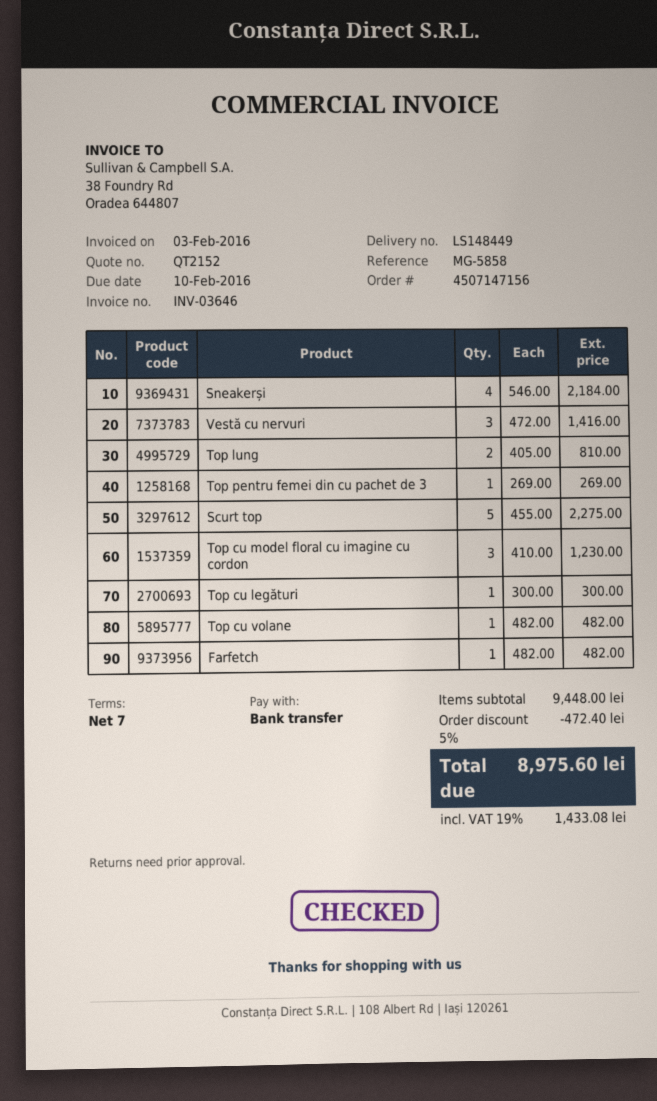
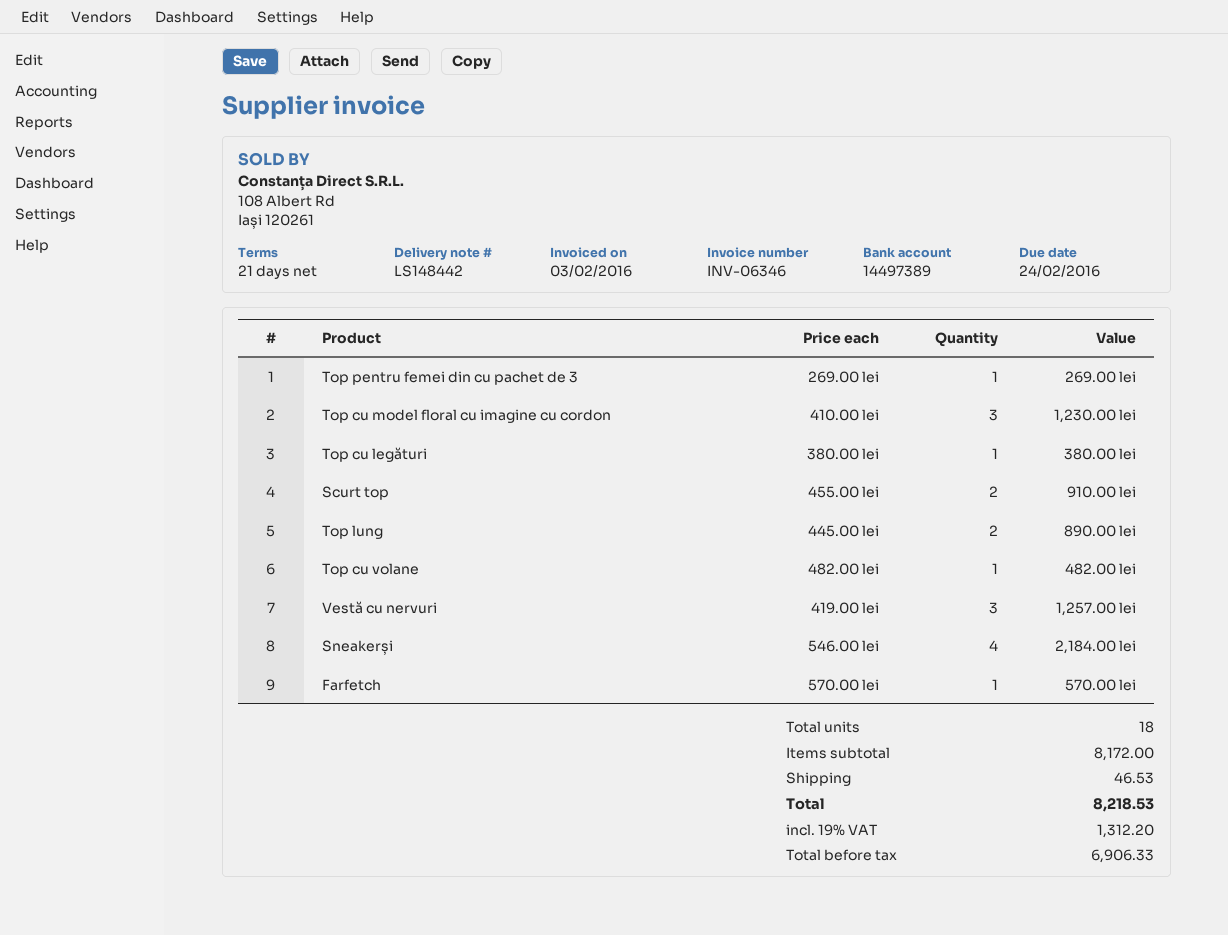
delivery note number: LS148449 -> LS148442
invoice number: INV-03646 -> INV-06346
payment terms: 7 days -> 21 days
due date: 2016-02-10 -> 2016-02-24
Vestă cu nervuri: 3 x 472.00 = 1416.00 -> 3 x 419.00 = 1257.00
Top lung: 2 x 405.00 = 810.00 -> 2 x 445.00 = 890.00
Scurt top: 5 x 455.00 = 2275.00 -> 2 x 455.00 = 910.00
Top cu legături: 1 x 300.00 = 300.00 -> 1 x 380.00 = 380.00
Farfetch: 1 x 482.00 = 482.00 -> 1 x 570.00 = 570.00
subtotal: 9448.00 -> 8172.00
discount: 5% = 472.40 -> none
shipping: none -> 46.53
tax: 19% = 1433.08 -> 19% = 1312.20
total: 8975.60 -> 8218.53

